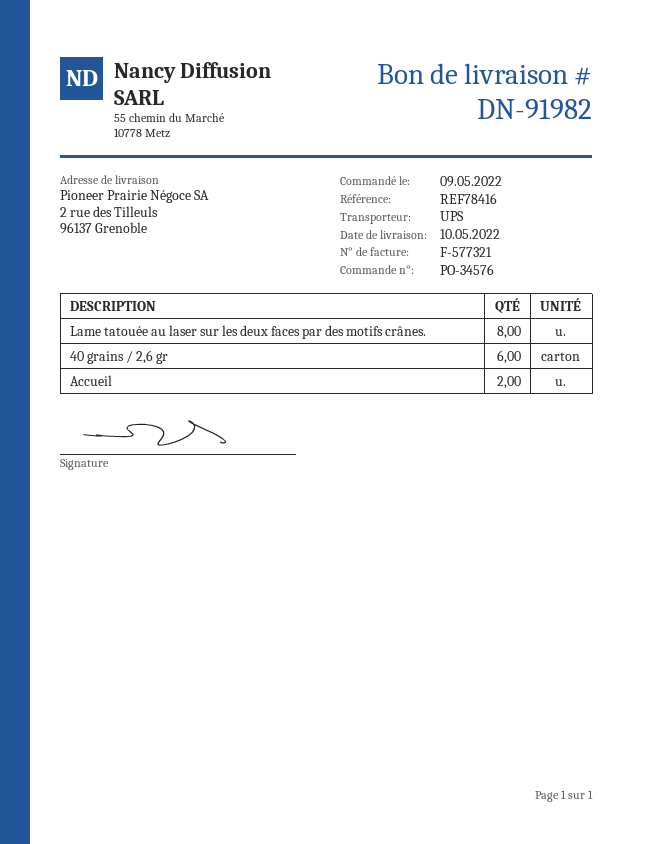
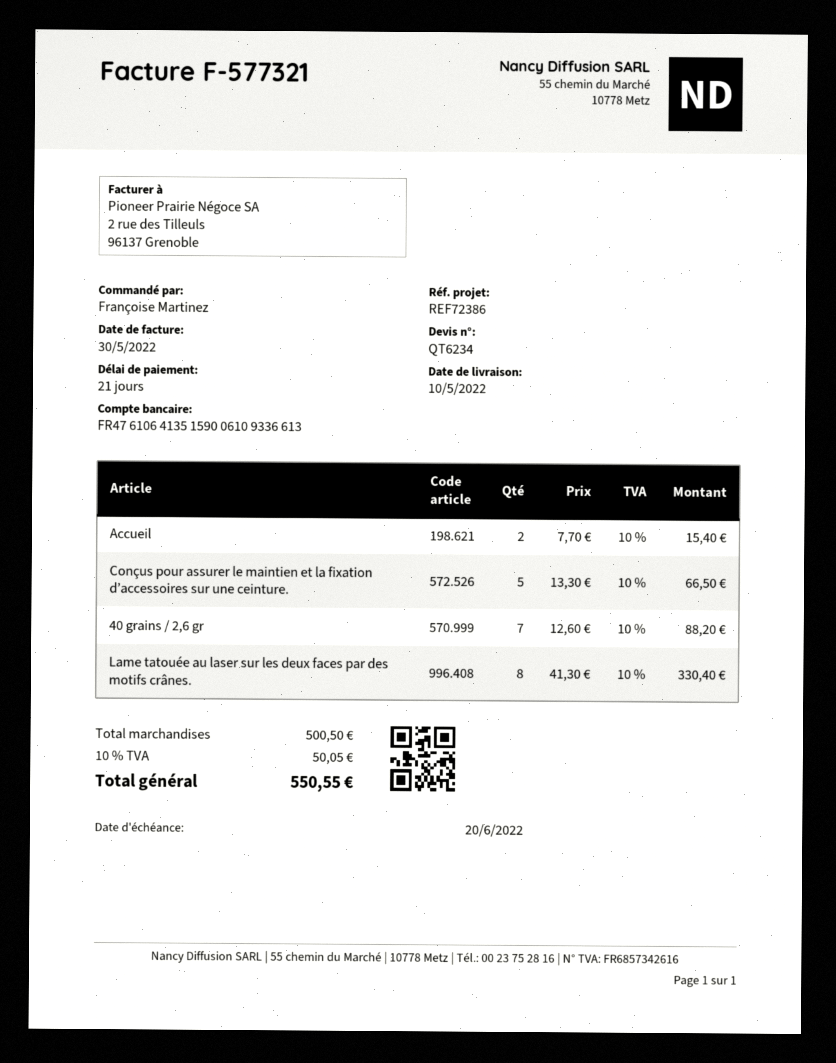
reference: REF78416 -> REF72386
40 grains / 2,6 gr: 6 -> 7
Conçus pour assurer le maintien et la fixation d’accessoires sur une ceinture.: none -> 5

